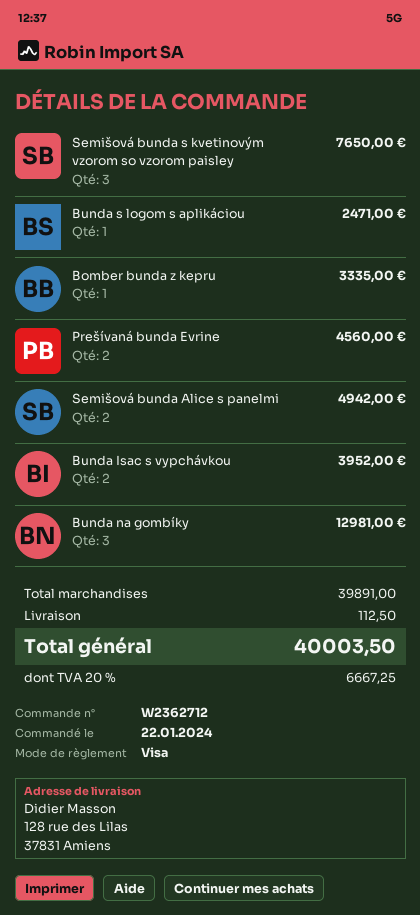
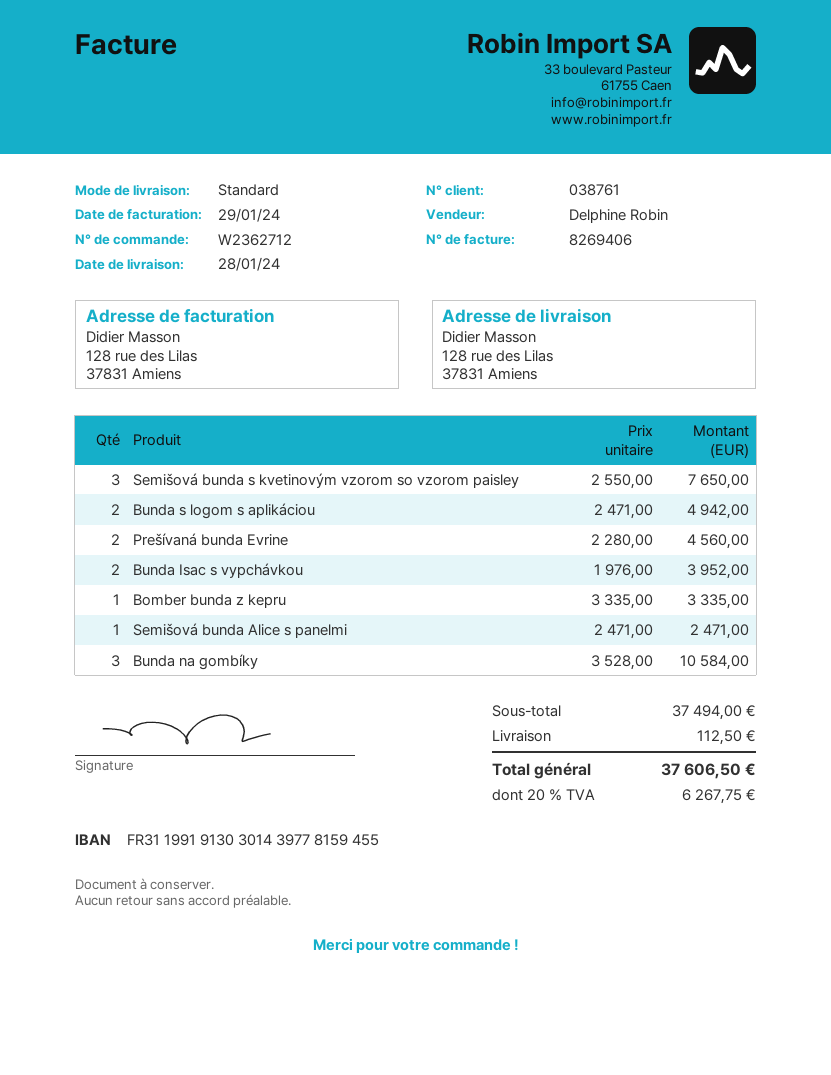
Bunda s logom s aplikáciou: 1 for 2471.00 -> 2 for 4942.00
Semišová bunda Alice s panelmi: 2 for 4942.00 -> 1 for 2471.00
Bunda na gombíky: 3 for 12981.00 -> 3 for 10584.00
subtotal: 39891.00 -> 37494.00
tax: 20% = 6667.25 -> 20% = 6267.75
total: 40003.50 -> 37606.50

